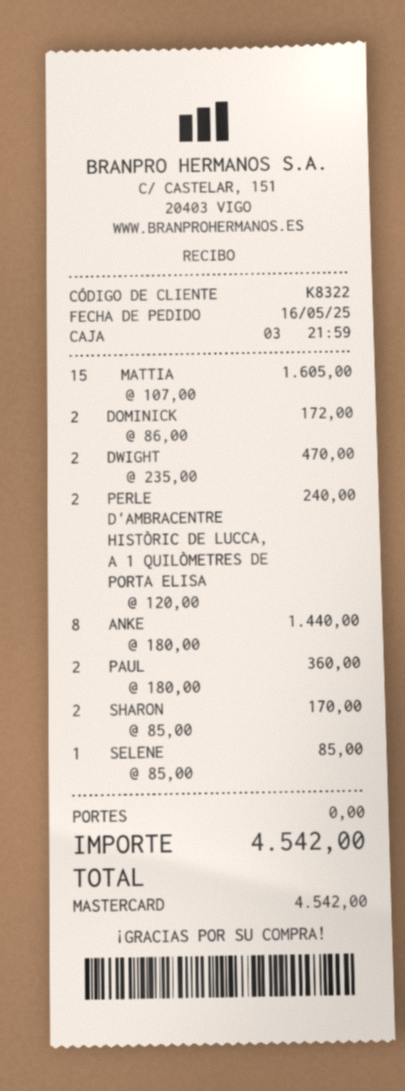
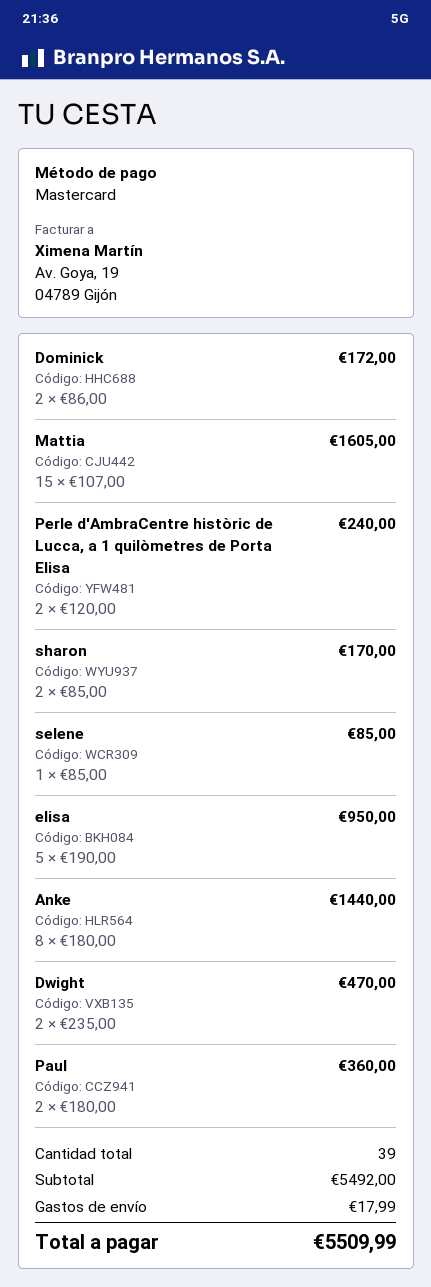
elisa: none -> 5 x 190.00 = 950.00
shipping: 0.00 -> 17.99
total: 4542.00 -> 5509.99

